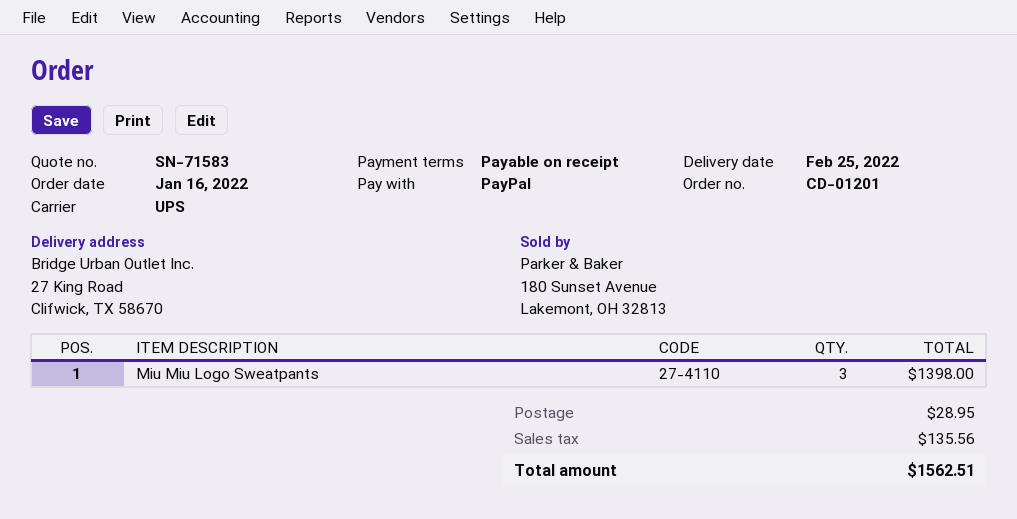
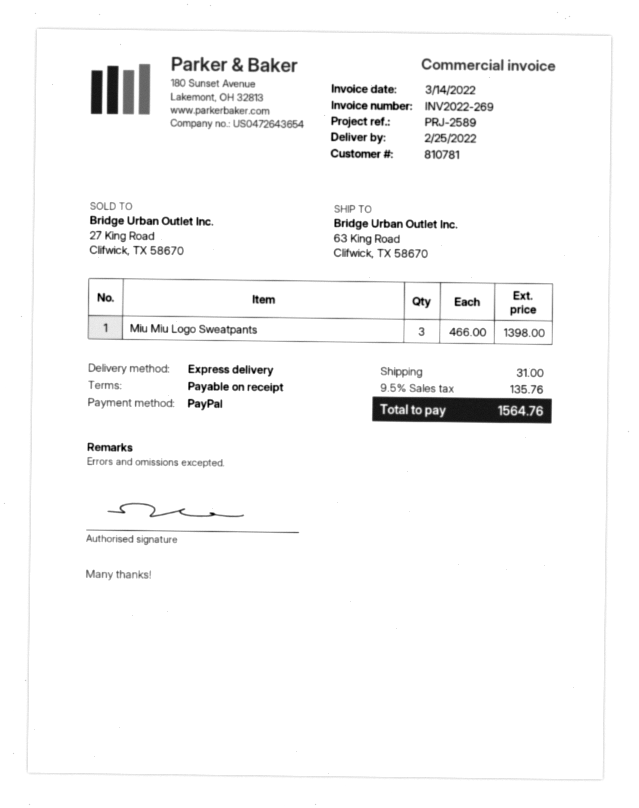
shipping method: UPS -> express
ship to: 27 King Road, Clifwick, TX 58670 -> 63 King Road, Clifwick, TX 58670
shipping: 28.95 -> 31.00
tax: 135.56 -> 135.76
total: 1562.51 -> 1564.76

